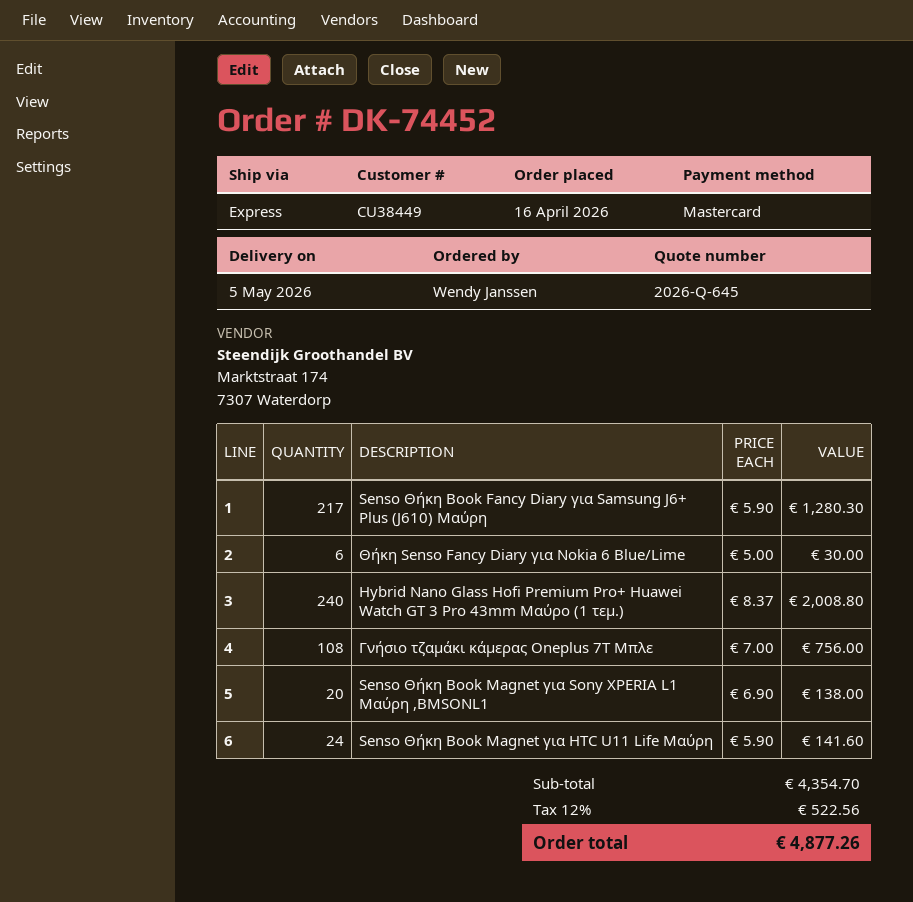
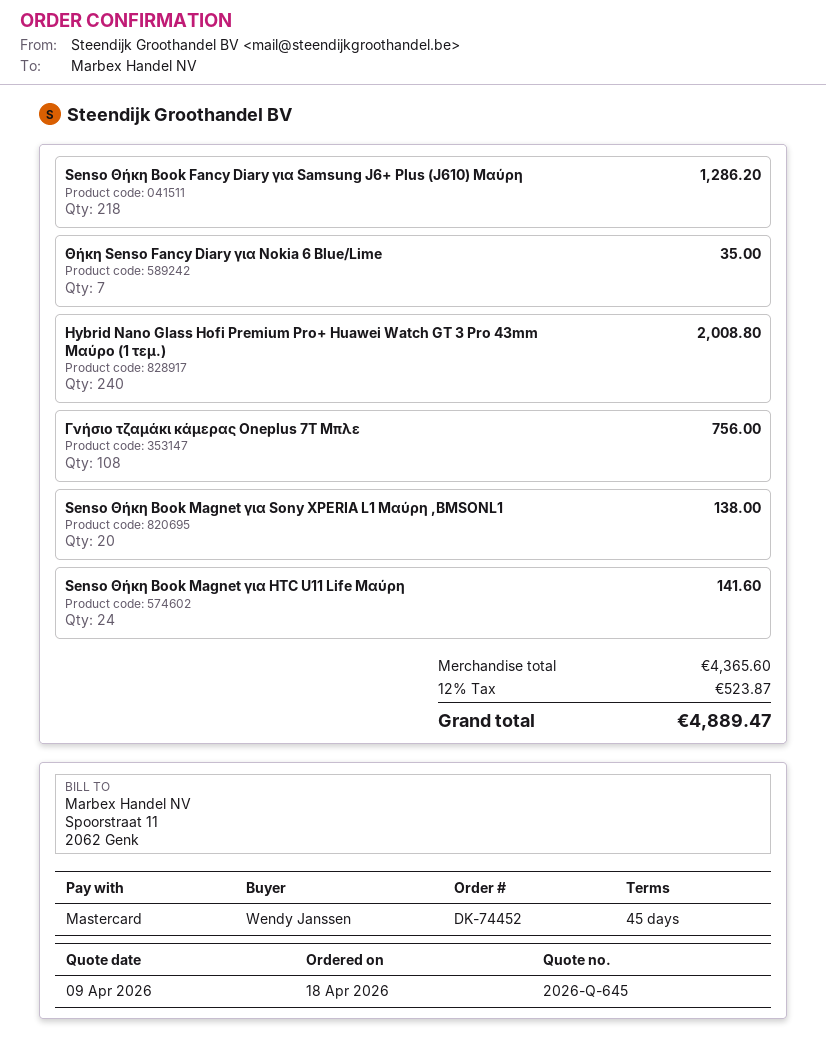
order date: 2026-04-16 -> 2026-04-18
Senso Θήκη Book Fancy Diary για Samsung J6+ Plus (J610) Μαύρη: 217 for 1280.30 -> 218 for 1286.20
Θήκη Senso Fancy Diary για Nokia 6 Blue/Lime: 6 for 30.00 -> 7 for 35.00
subtotal: 4354.70 -> 4365.60
tax: 12% = 522.56 -> 12% = 523.87
total: 4877.26 -> 4889.47

